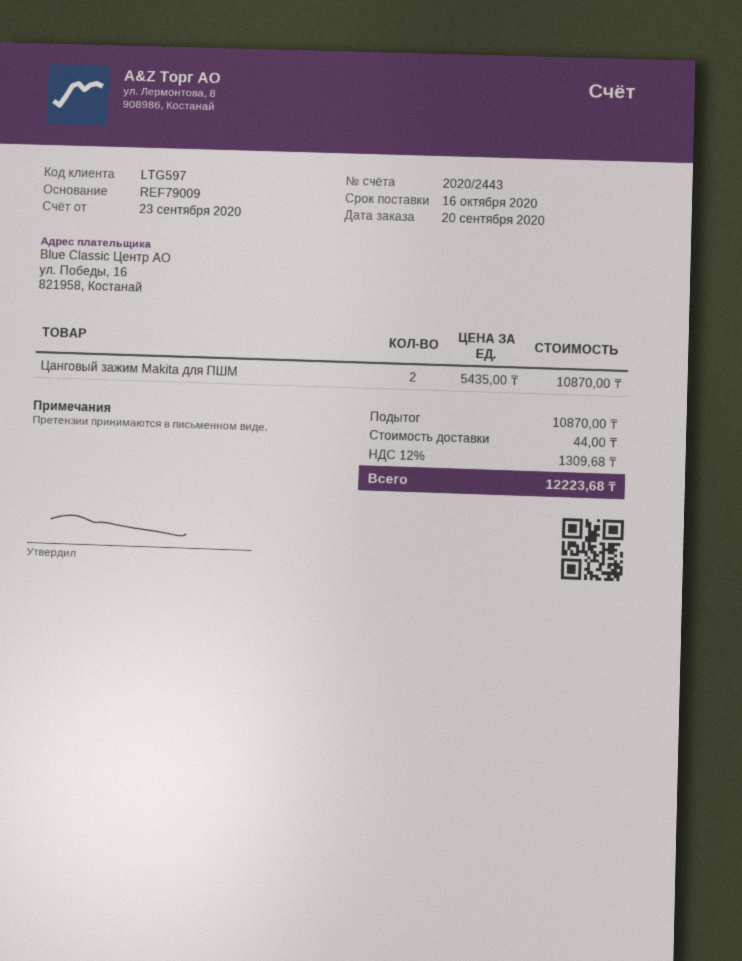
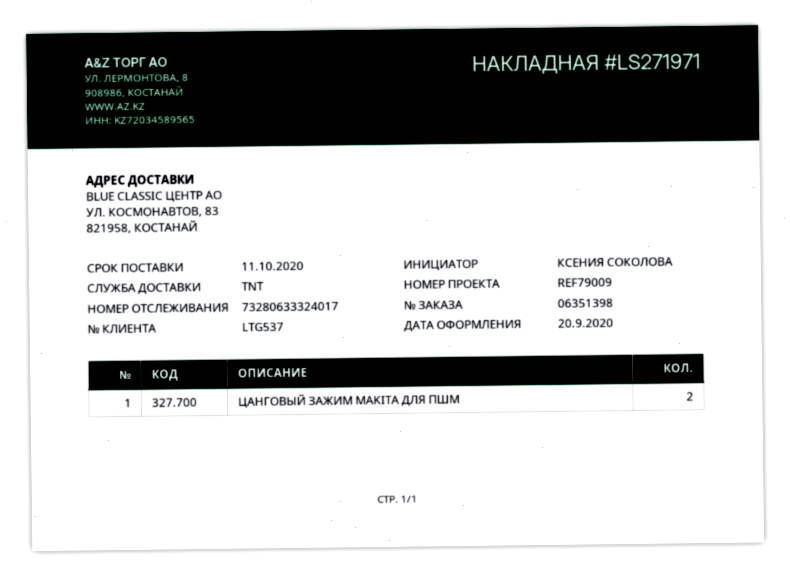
delivery date: 2020-10-16 -> 2020-10-11
customer number: LTG597 -> LTG537

